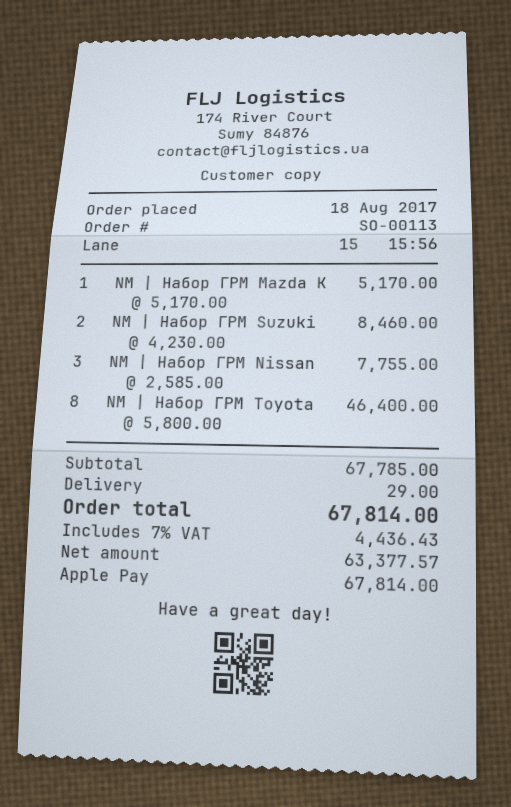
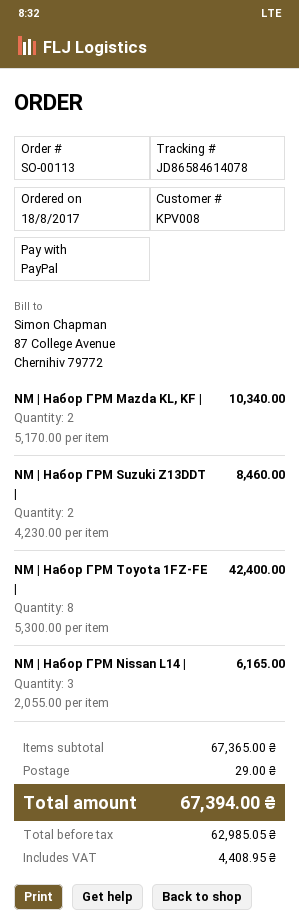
payment method: Apple Pay -> PayPal
NM | Набор ГРМ Mazda K: 1 x 5170.00 = 5170.00 -> 2 x 5170.00 = 10340.00
NM | Набор ГРМ Nissan: 3 x 2585.00 = 7755.00 -> 3 x 2055.00 = 6165.00
NM | Набор ГРМ Toyota: 8 x 5800.00 = 46400.00 -> 8 x 5300.00 = 42400.00
subtotal: 67785.00 -> 67365.00
net: 63377.57 -> 62985.05
tax: 4436.43 -> 4408.95
total: 67814.00 -> 67394.00

